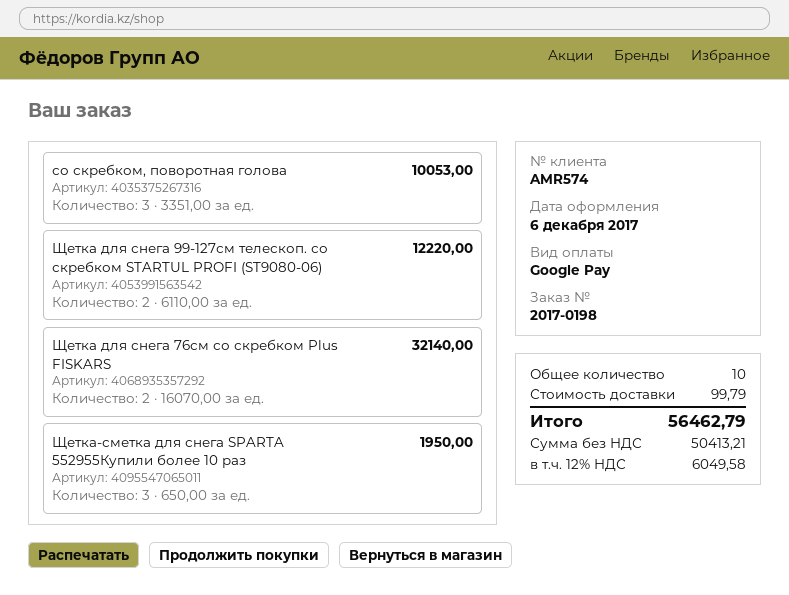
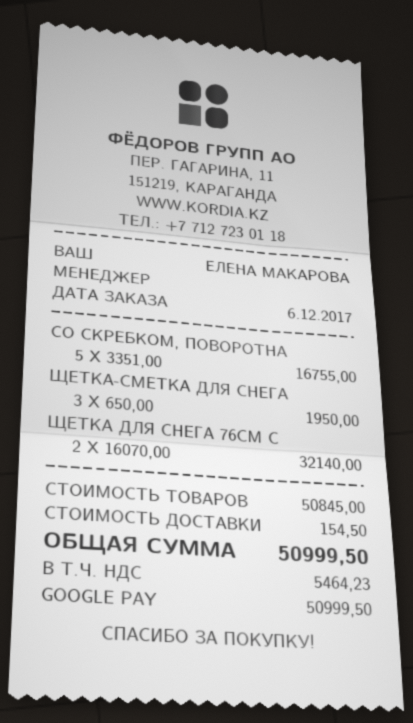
со скребком, поворотная голова: 3 x 3351.00 = 10053.00 -> 5 x 3351.00 = 16755.00
Щетка для снега 99-127см телескоп. со скребком STARTUL PROFI (ST9080-06): 2 x 6110.00 = 12220.00 -> none
shipping: 99.79 -> 154.50
tax: 6049.58 -> 5464.23
total: 56462.79 -> 50999.50

